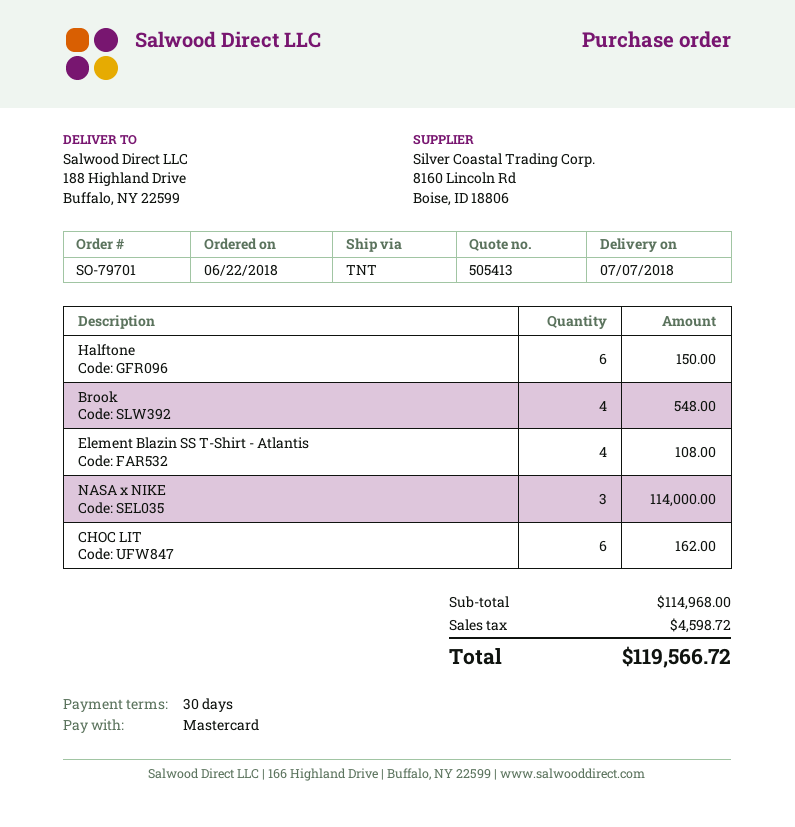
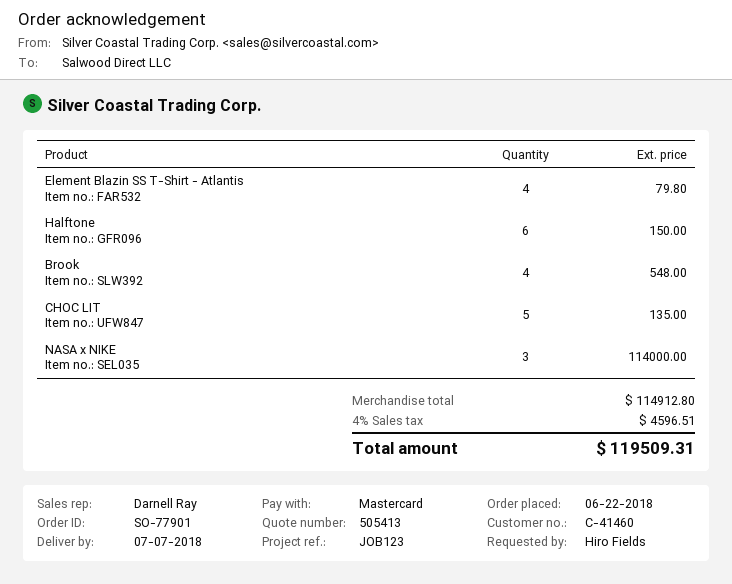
order number: SO-79701 -> SO-77901
Element Blazin SS T-Shirt - Atlantis: 4 for 108.00 -> 4 for 79.80
CHOC LIT: 6 for 162.00 -> 5 for 135.00
subtotal: 114968.00 -> 114912.80
tax: 4598.72 -> 4596.51
total: 119566.72 -> 119509.31

